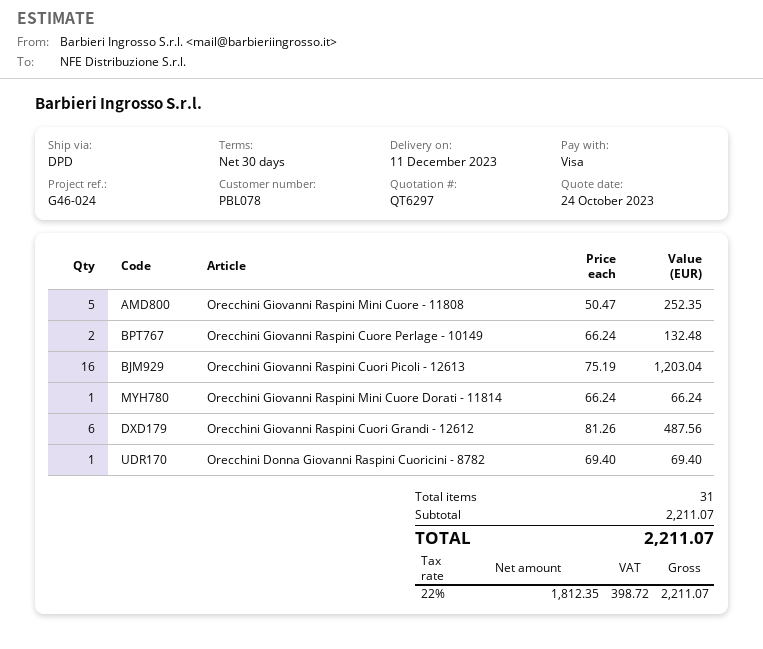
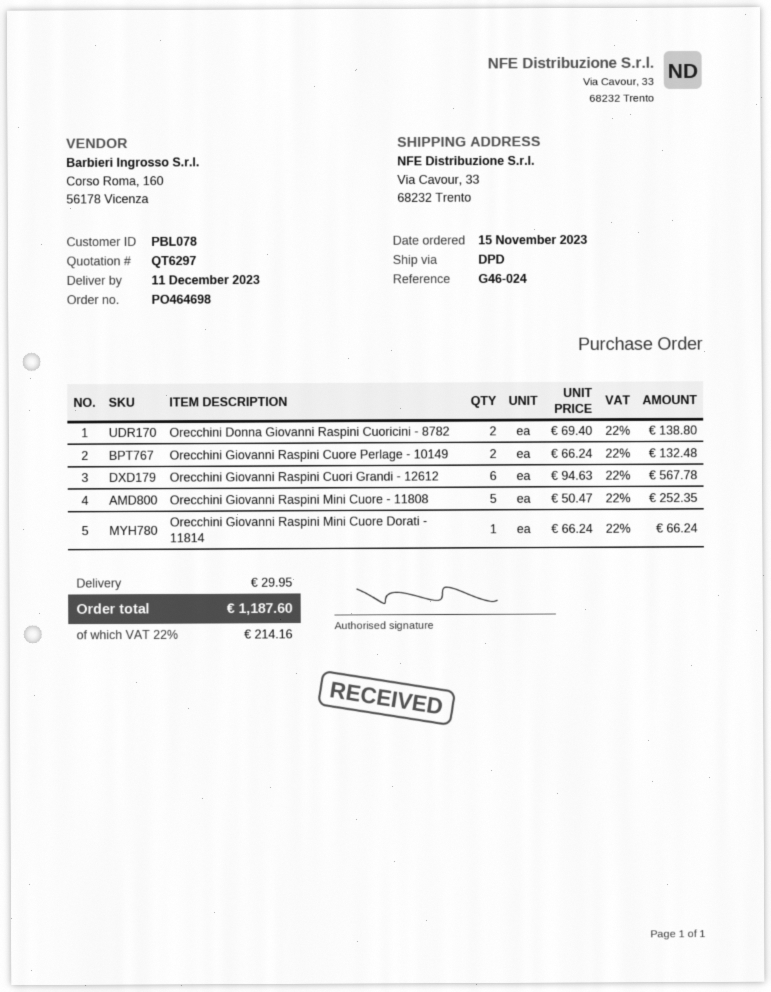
Orecchini Giovanni Raspini Cuori Picoli - 12613: 16 x 75.19 = 1203.04 -> none
Orecchini Giovanni Raspini Cuori Grandi - 12612: 6 x 81.26 = 487.56 -> 6 x 94.63 = 567.78
Orecchini Donna Giovanni Raspini Cuoricini - 8782: 1 x 69.40 = 69.40 -> 2 x 69.40 = 138.80
shipping: none -> 29.95
tax: 22% = 398.72 -> 22% = 214.16
total: 2211.07 -> 1187.60

